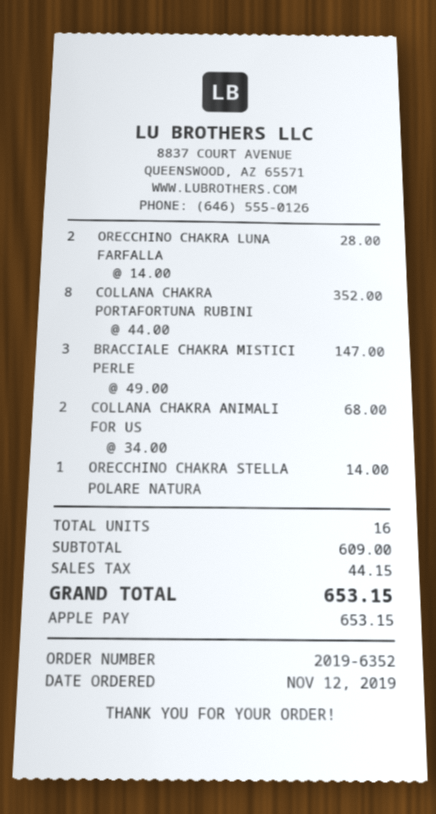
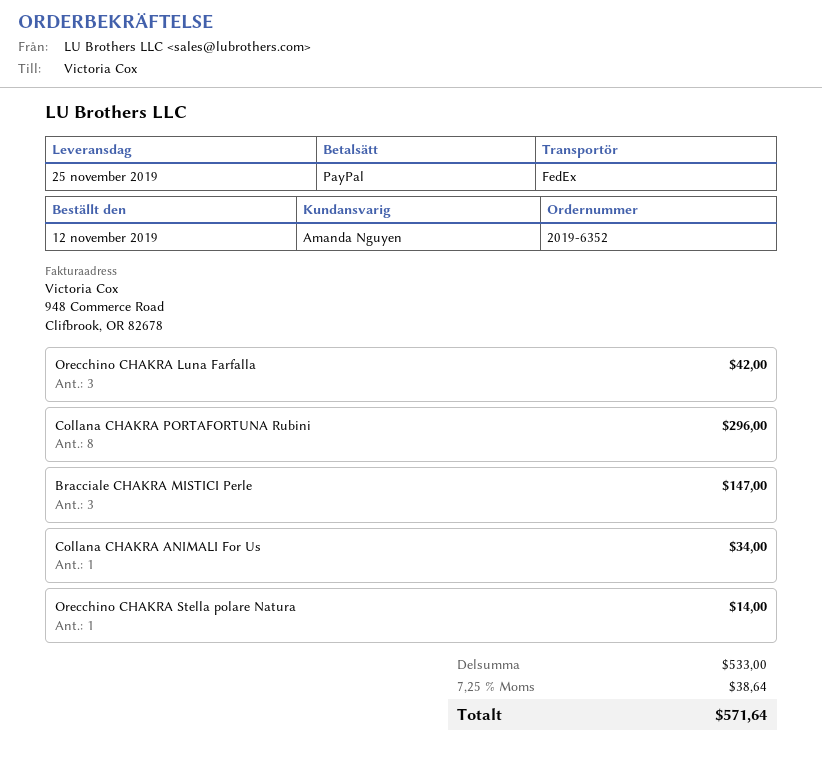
payment method: Apple Pay -> PayPal
ORECCHINO CHAKRA LUNA FARFALLA: 2 for 28.00 -> 3 for 42.00
COLLANA CHAKRA PORTAFORTUNA RUBINI: 8 for 352.00 -> 8 for 296.00
COLLANA CHAKRA ANIMALI FOR US: 2 for 68.00 -> 1 for 34.00
subtotal: 609.00 -> 533.00
tax: 44.15 -> 38.64
total: 653.15 -> 571.64

